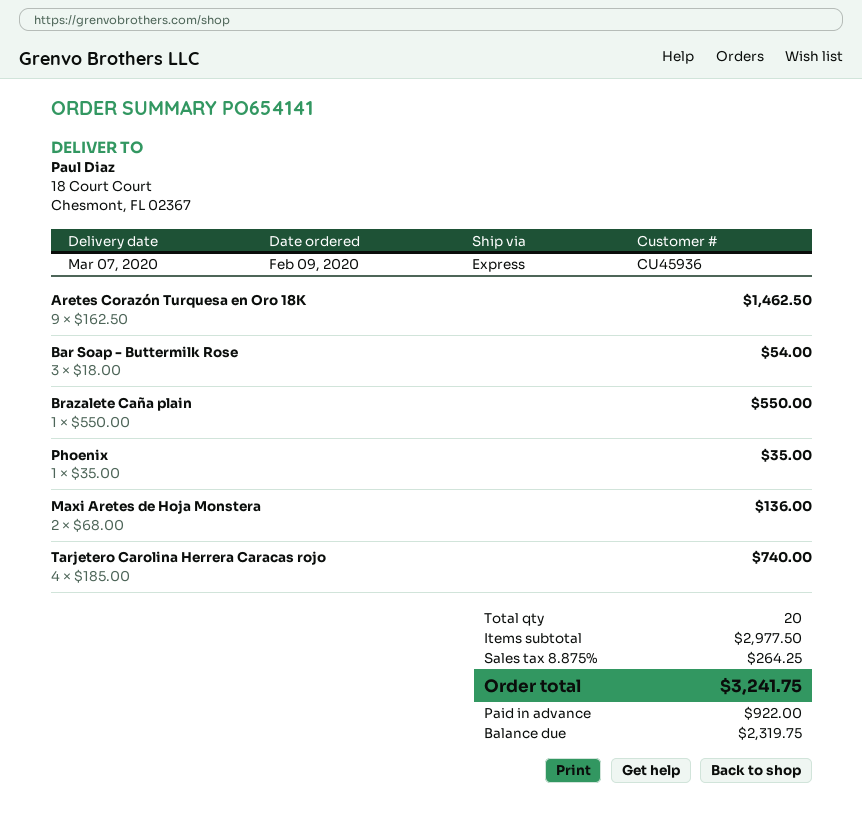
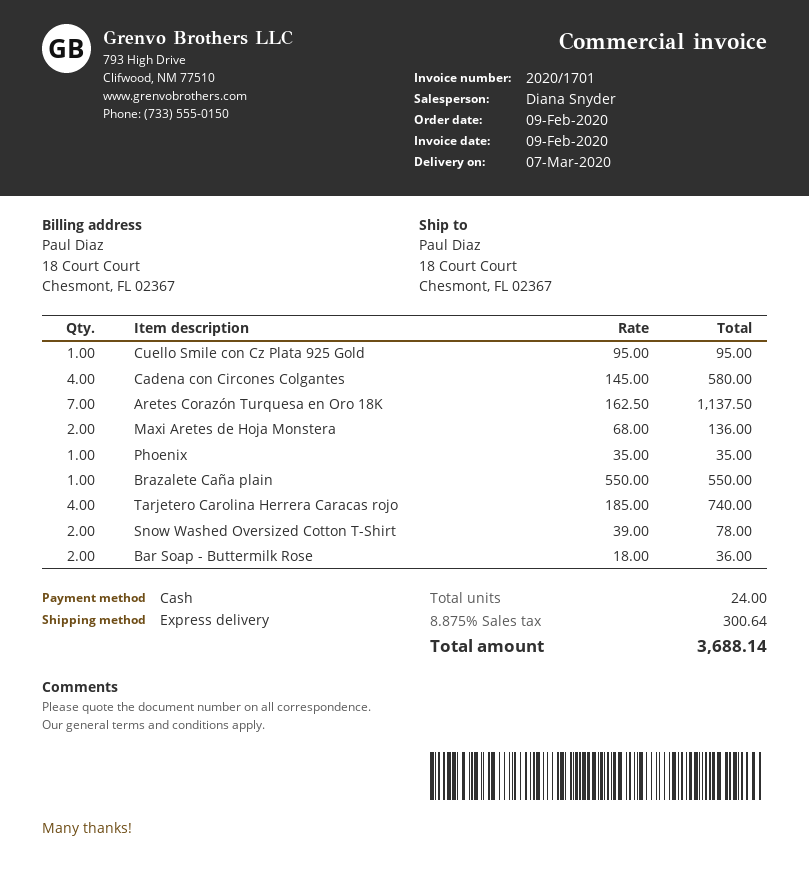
Aretes Corazón Turquesa en Oro 18K: 9 x 162.50 = 1462.50 -> 7 x 162.50 = 1137.50
Bar Soap - Buttermilk Rose: 3 x 18.00 = 54.00 -> 2 x 18.00 = 36.00
Cuello Smile con Cz Plata 925 Gold: none -> 1 x 95.00 = 95.00
Cadena con Circones Colgantes: none -> 4 x 145.00 = 580.00
Snow Washed Oversized Cotton T-Shirt: none -> 2 x 39.00 = 78.00
total quantity: 20 -> 24
tax: 8.875% = 264.25 -> 8.875% = 300.64
total: 3241.75 -> 3688.14

